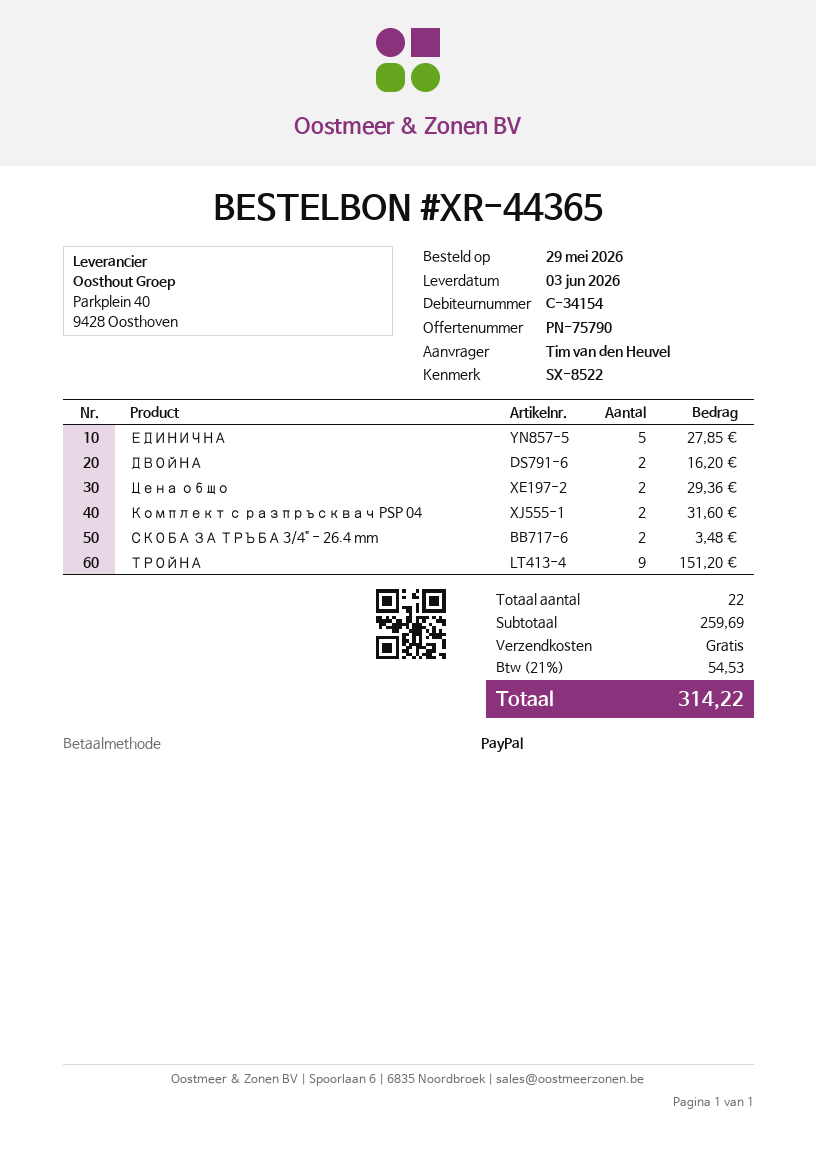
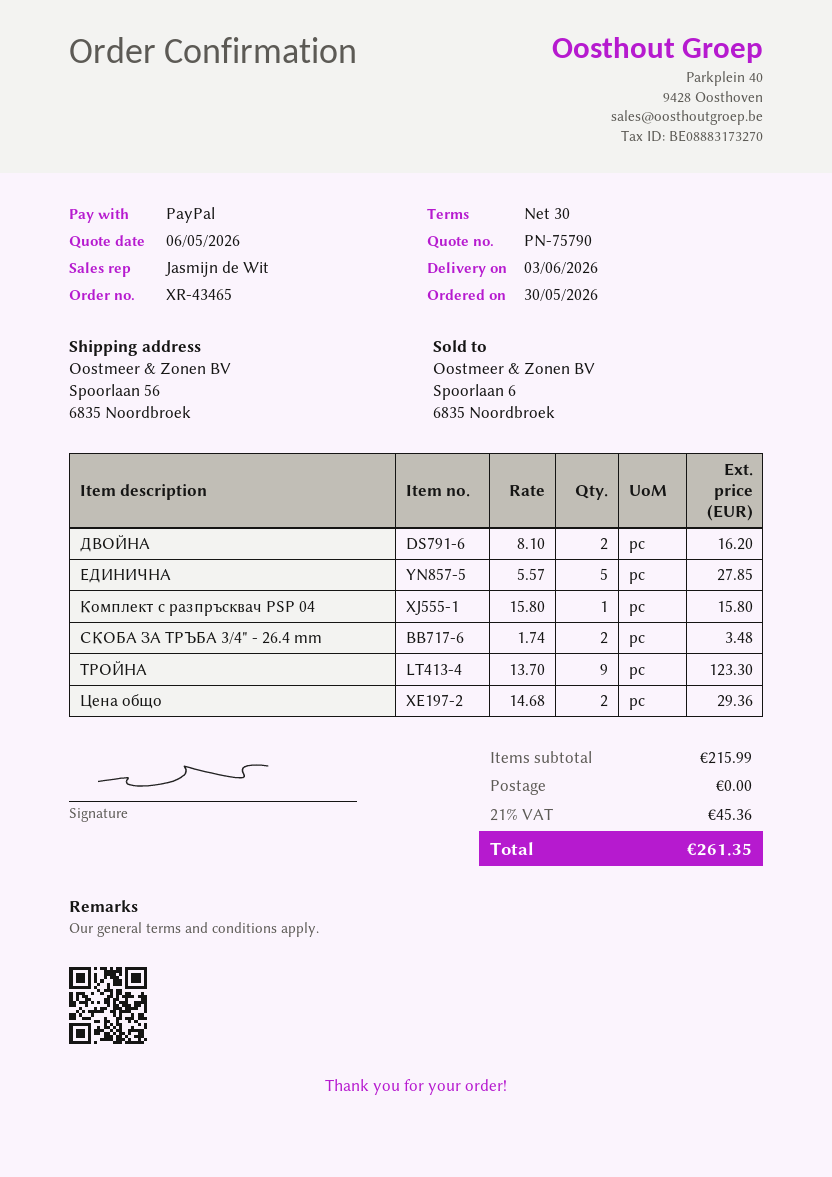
order number: XR-44365 -> XR-43465
order date: 2026-05-29 -> 2026-05-30
Комплект с разпръсквач PSP 04: 2 for 31.60 -> 1 for 15.80
ТРОЙНА: 9 for 151.20 -> 9 for 123.30
subtotal: 259.69 -> 215.99
tax: 21% = 54.53 -> 21% = 45.36
total: 314.22 -> 261.35

